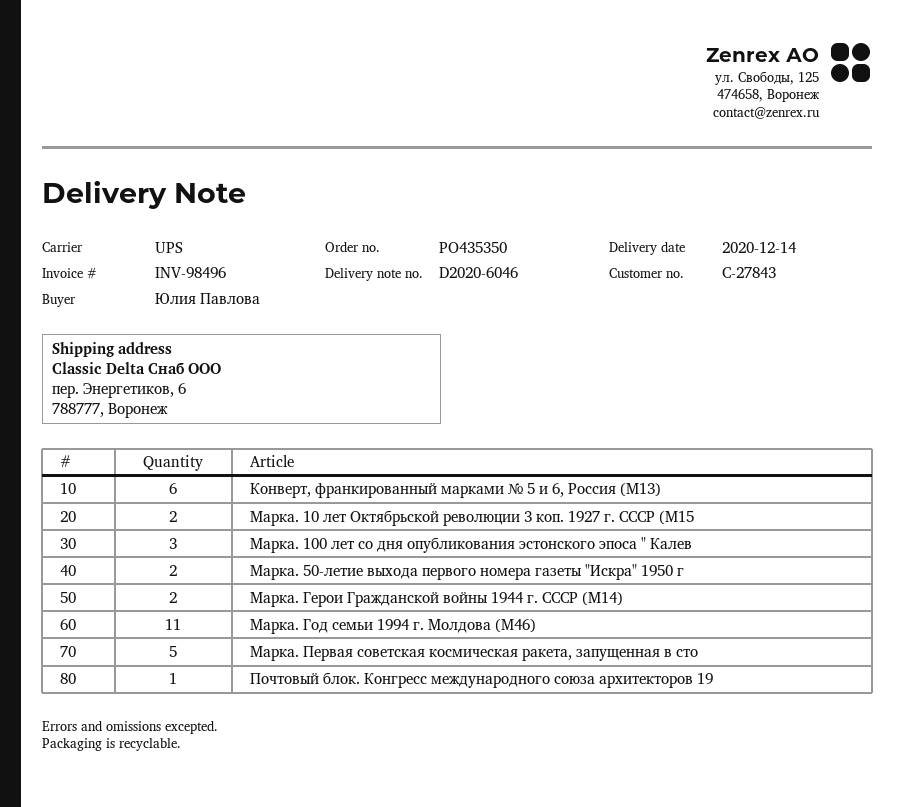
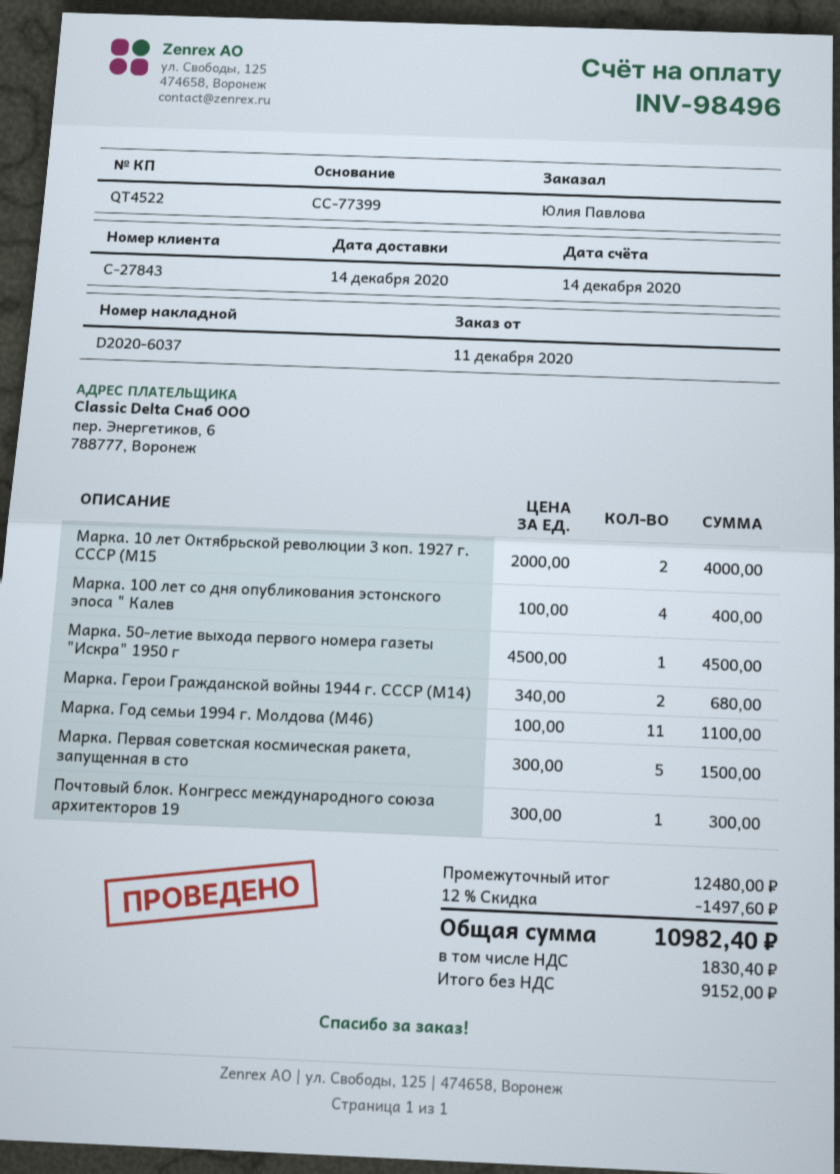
delivery note number: D2020-6046 -> D2020-6037
Конверт, франкированный марками № 5 и 6, Россия (М13): 6 -> none
Марка. 100 лет со дня опубликования эстонского эпоса " Калев: 3 -> 4
Марка. 50-летие выхода первого номера газеты "Искра" 1950 г: 2 -> 1

